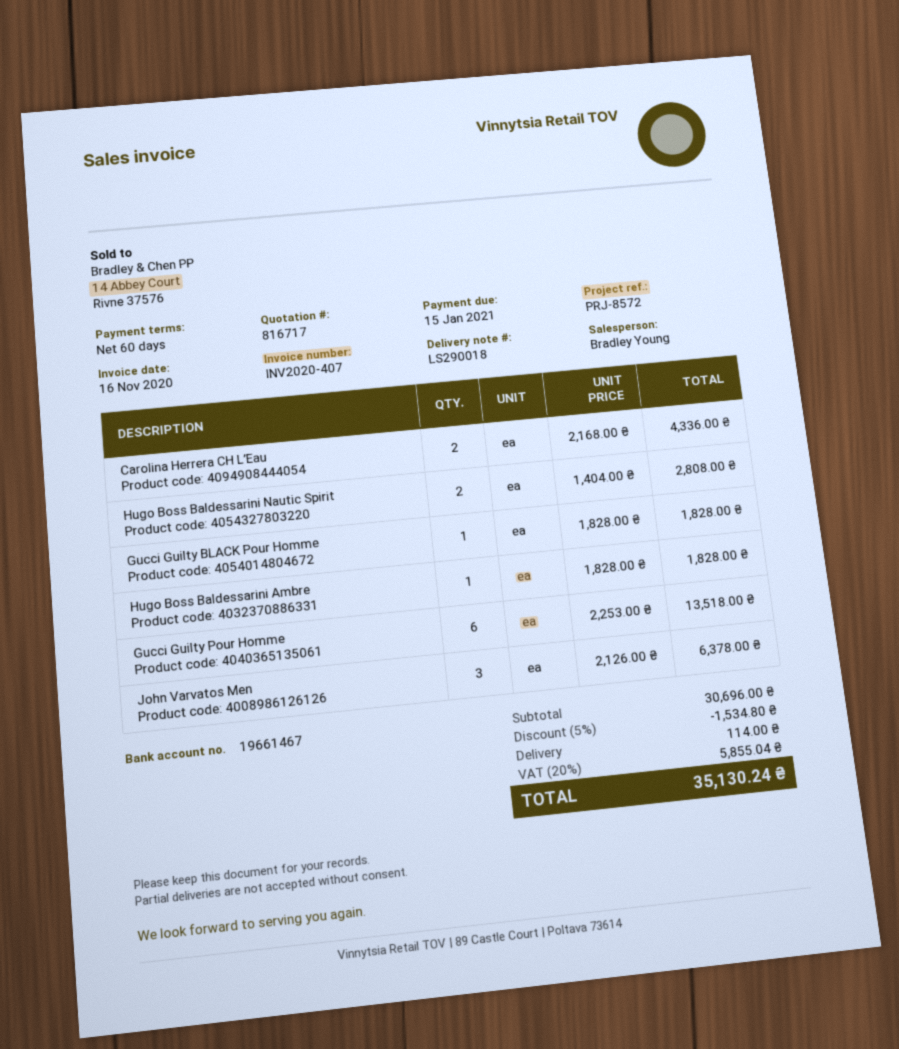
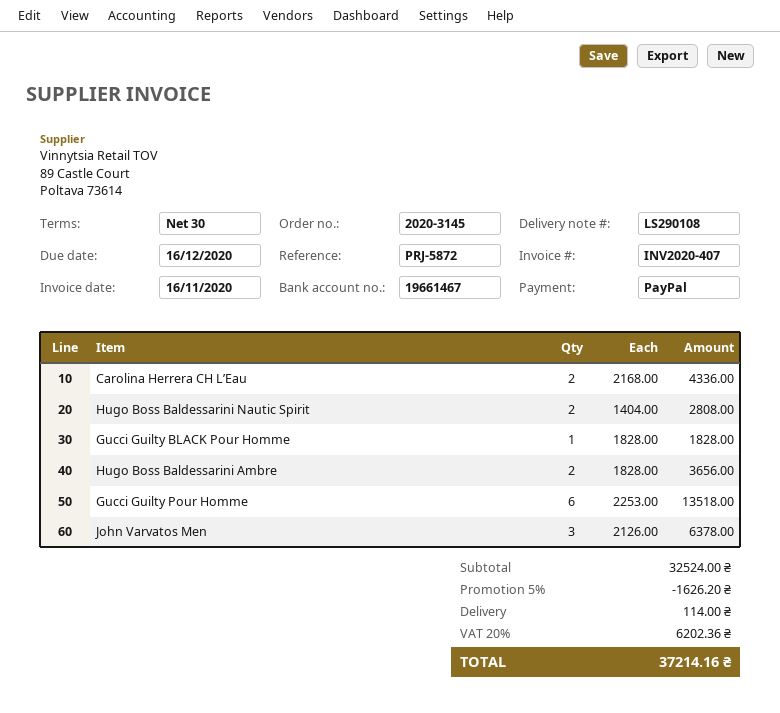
delivery note number: LS290018 -> LS290108
payment terms: 60 days -> 30 days
due date: 2021-01-15 -> 2020-12-16
reference: PRJ-8572 -> PRJ-5872
Hugo Boss Baldessarini Ambre: 1 x 1828.00 = 1828.00 -> 2 x 1828.00 = 3656.00
subtotal: 30696.00 -> 32524.00
discount: 5% = 1534.80 -> 5% = 1626.20
tax: 20% = 5855.04 -> 20% = 6202.36
total: 35130.24 -> 37214.16

